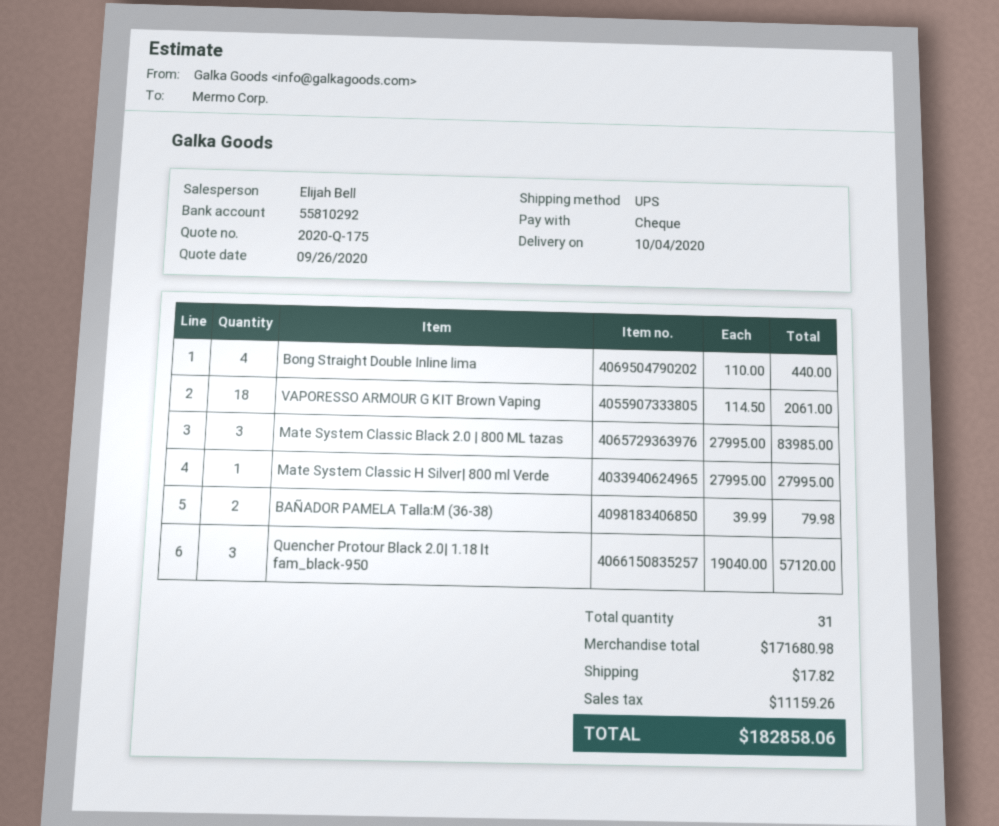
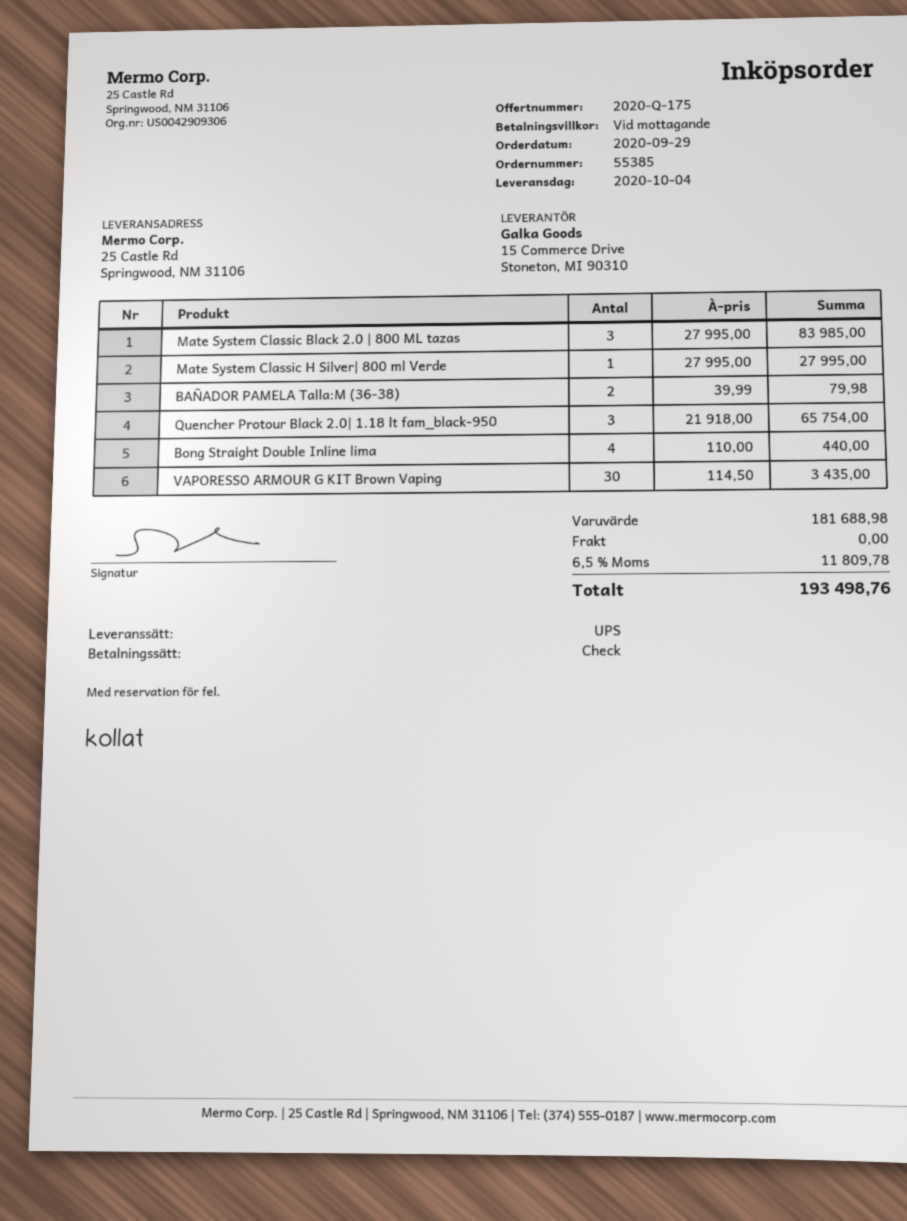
VAPORESSO ARMOUR G KIT Brown Vaping: 18 x 114.50 = 2061.00 -> 30 x 114.50 = 3435.00
Quencher Protour Black 2.0| 1.18 lt fam_black-950: 3 x 19040.00 = 57120.00 -> 3 x 21918.00 = 65754.00
subtotal: 171680.98 -> 181688.98
shipping: 17.82 -> 0.00
tax: 11159.26 -> 11809.78
total: 182858.06 -> 193498.76

